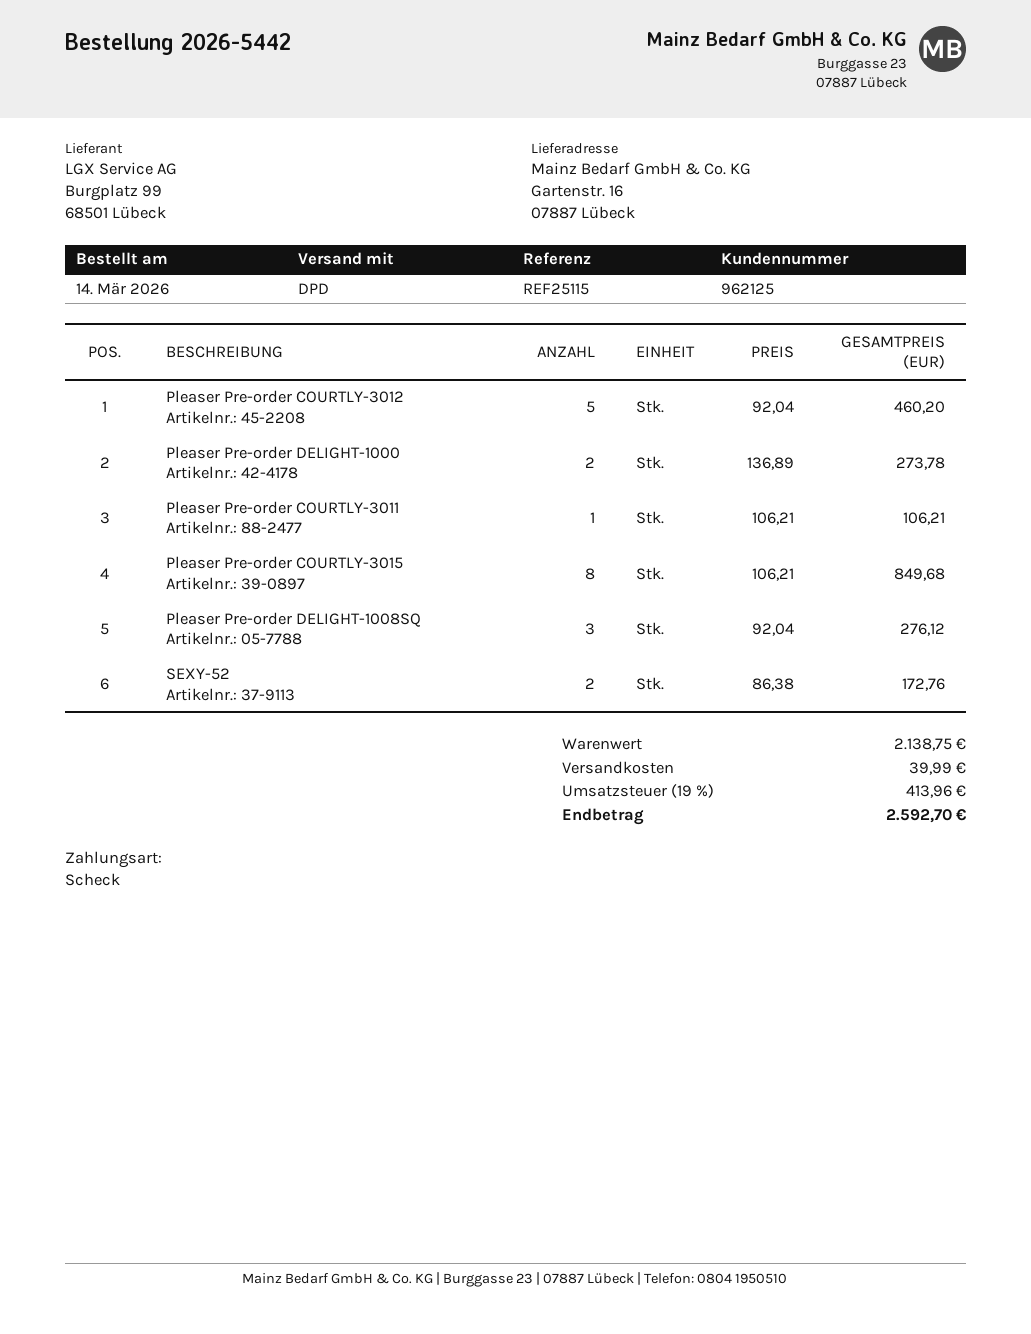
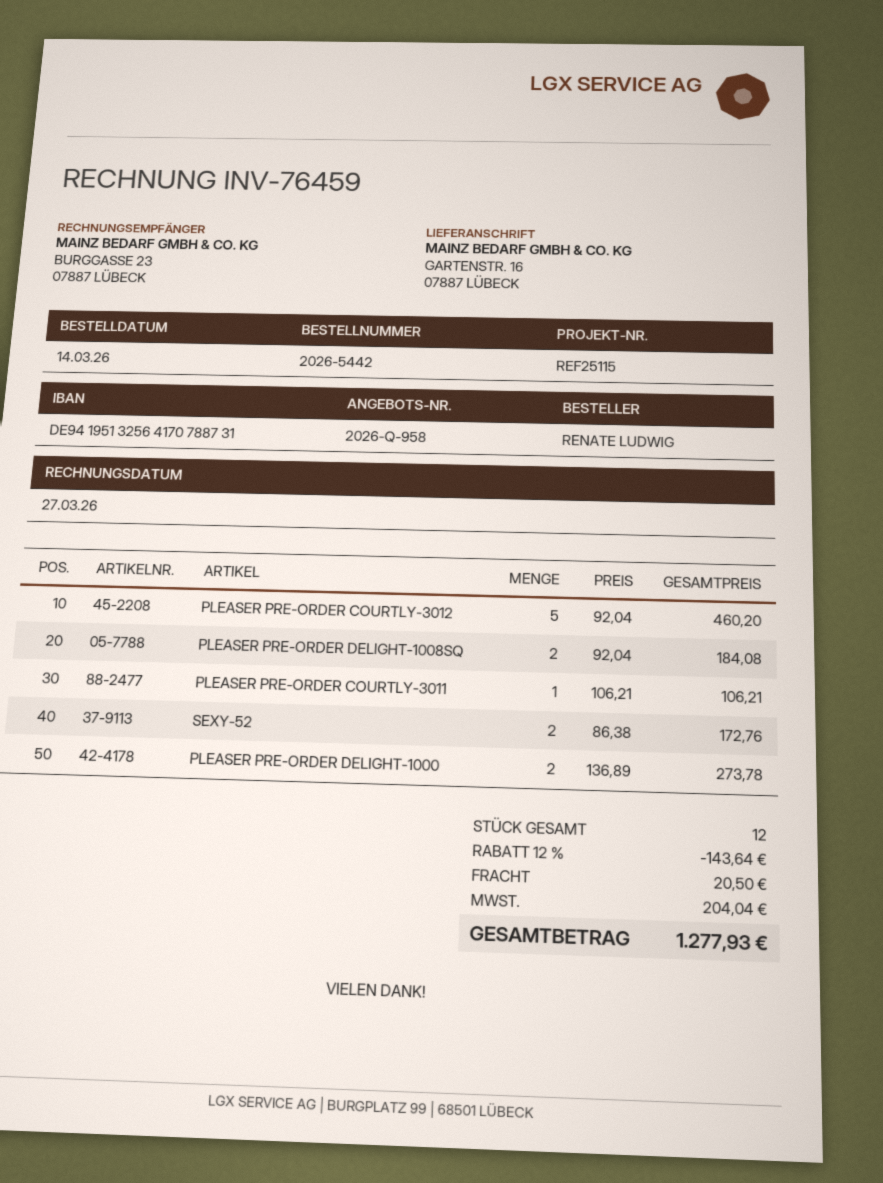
Pleaser Pre-order COURTLY-3015: 8 x 106.21 = 849.68 -> none
Pleaser Pre-order DELIGHT-1008SQ: 3 x 92.04 = 276.12 -> 2 x 92.04 = 184.08
discount: none -> 12% = 143.64
shipping: 39.99 -> 20.50
tax: 413.96 -> 204.04
total: 2592.70 -> 1277.93

